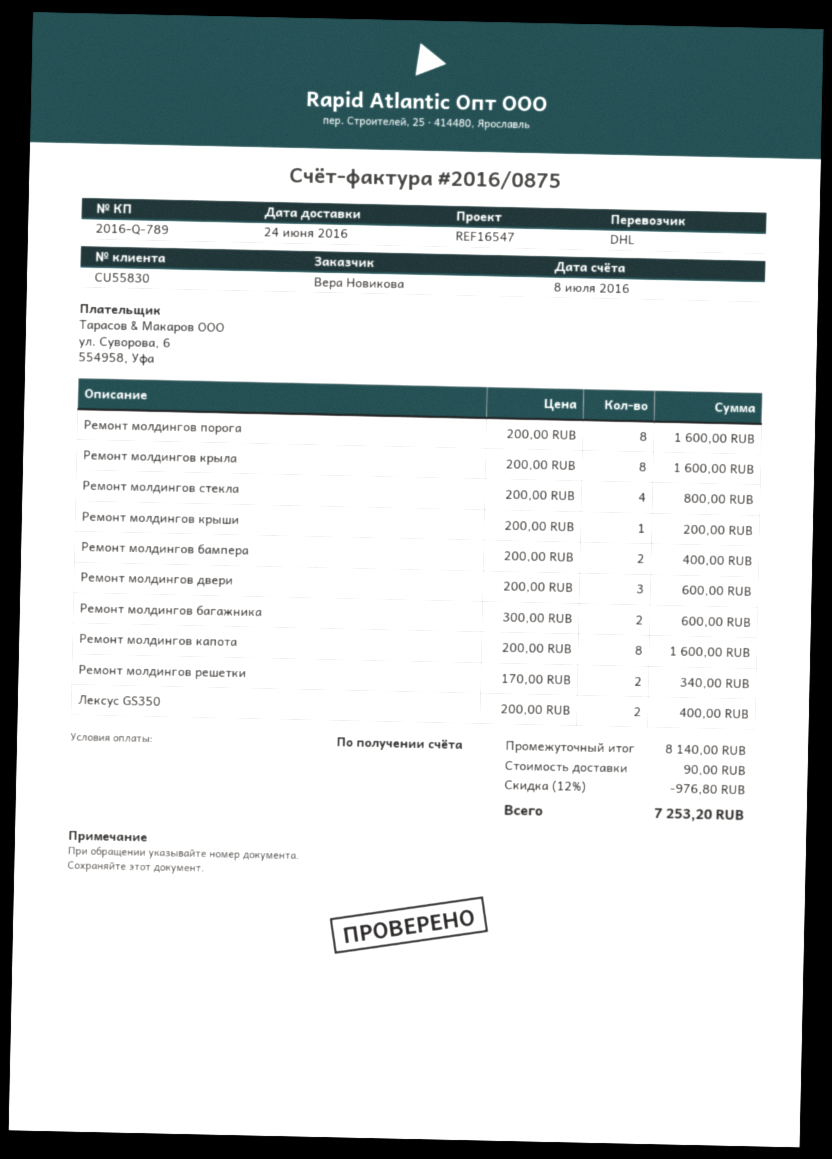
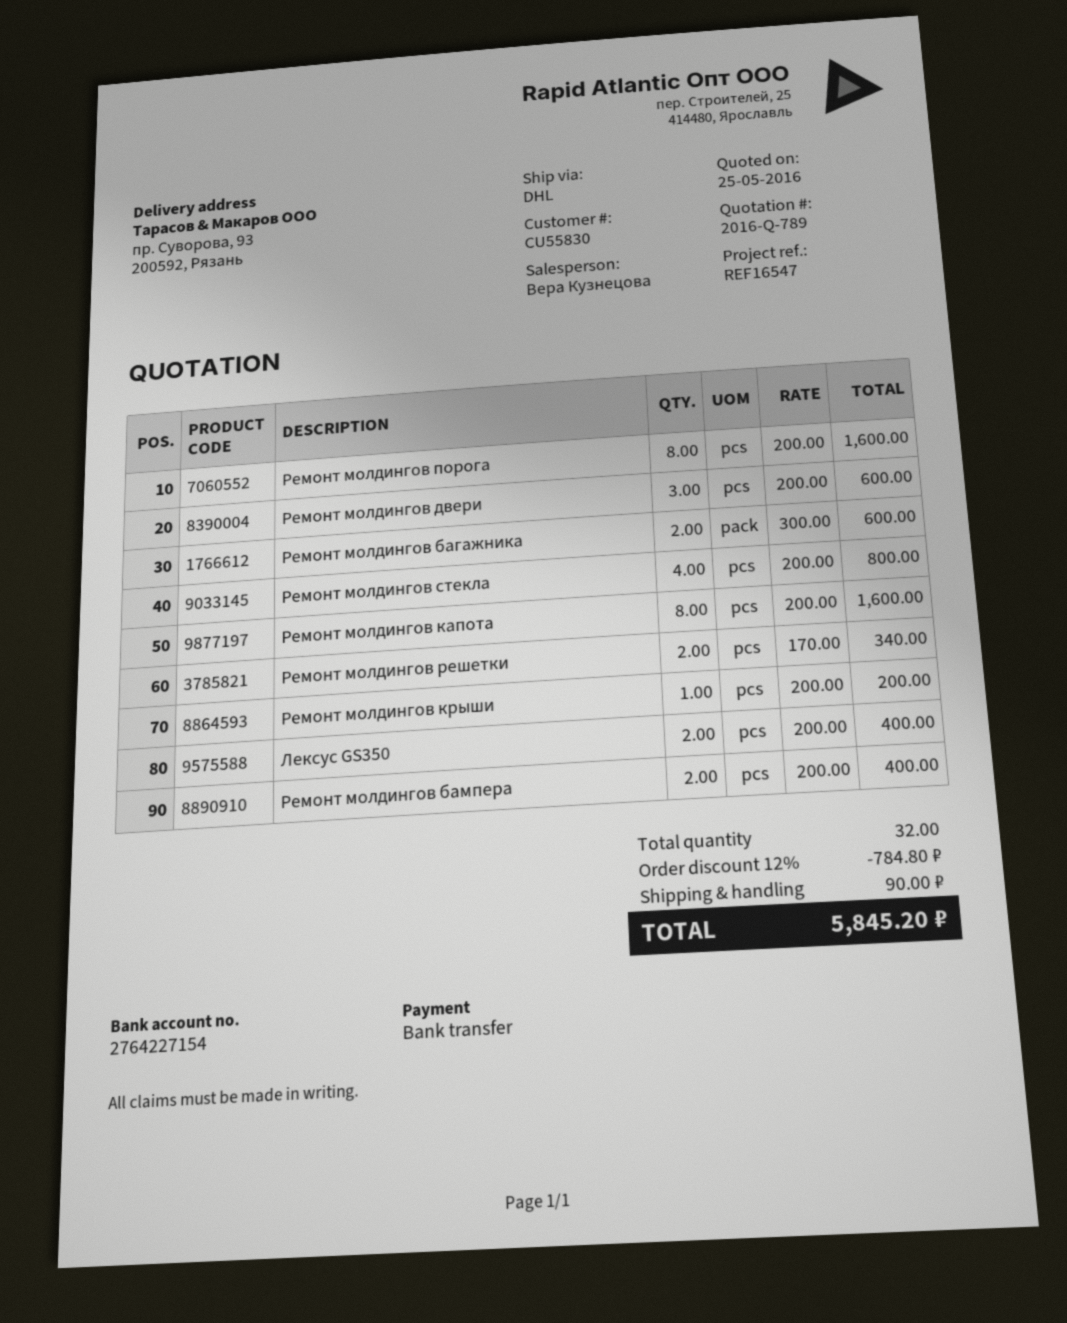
Ремонт молдингов крыла: 8 x 200.00 = 1600.00 -> none
discount: 12% = 976.80 -> 12% = 784.80
total: 7253.20 -> 5845.20

